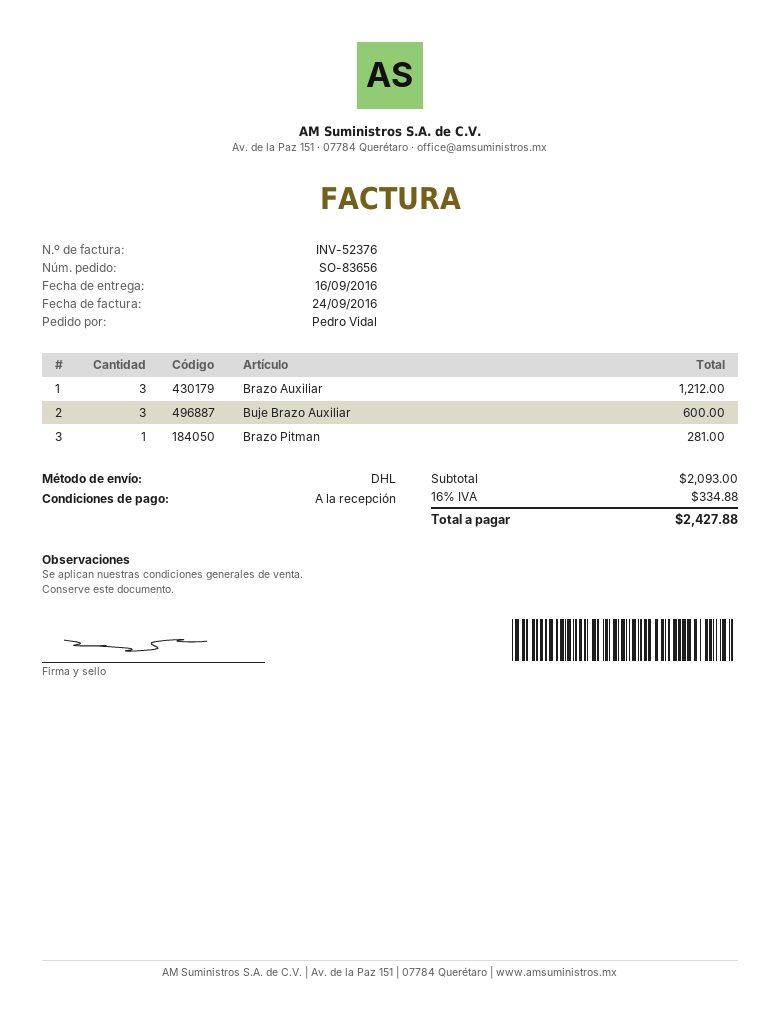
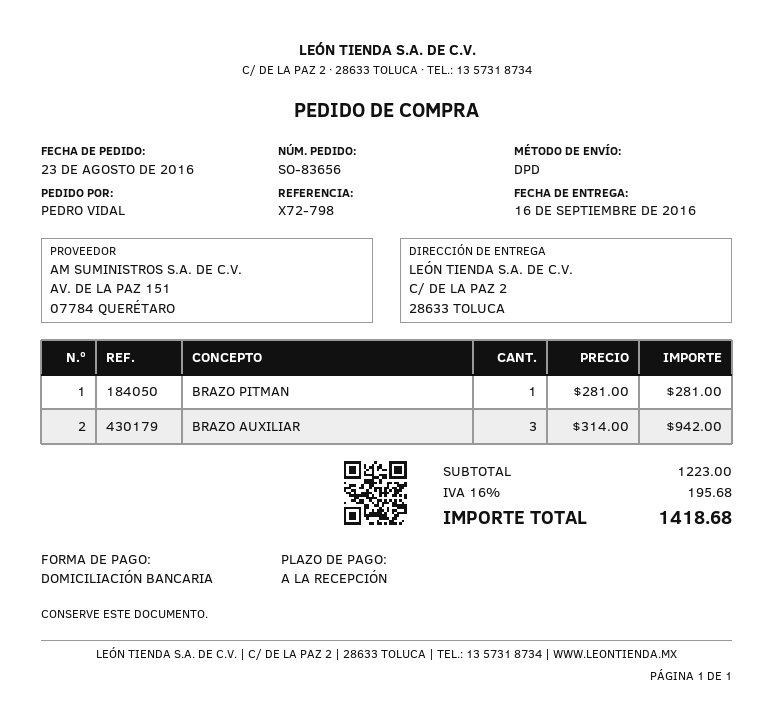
shipping method: DHL -> DPD
Brazo Auxiliar: 3 for 1212.00 -> 3 for 942.00
Buje Brazo Auxiliar: 3 for 600.00 -> none
subtotal: 2093.00 -> 1223.00
tax: 16% = 334.88 -> 16% = 195.68
total: 2427.88 -> 1418.68

